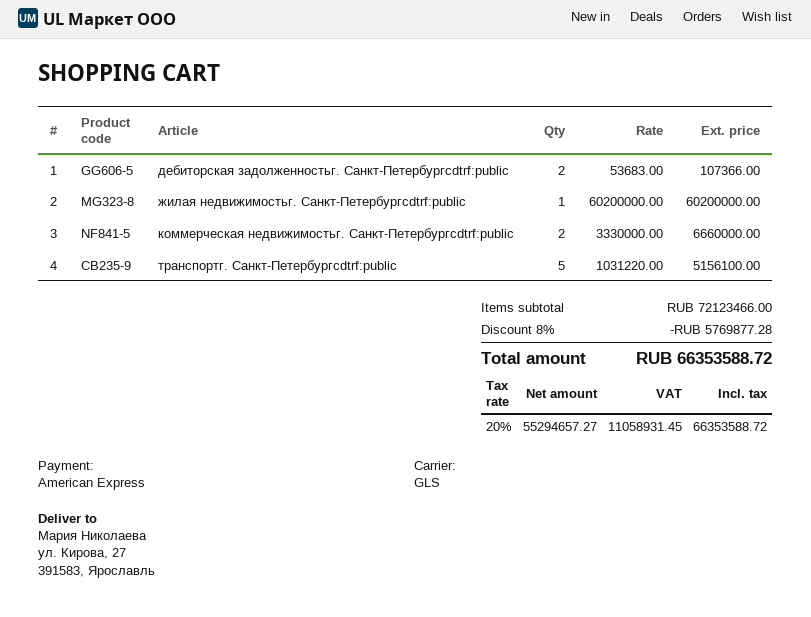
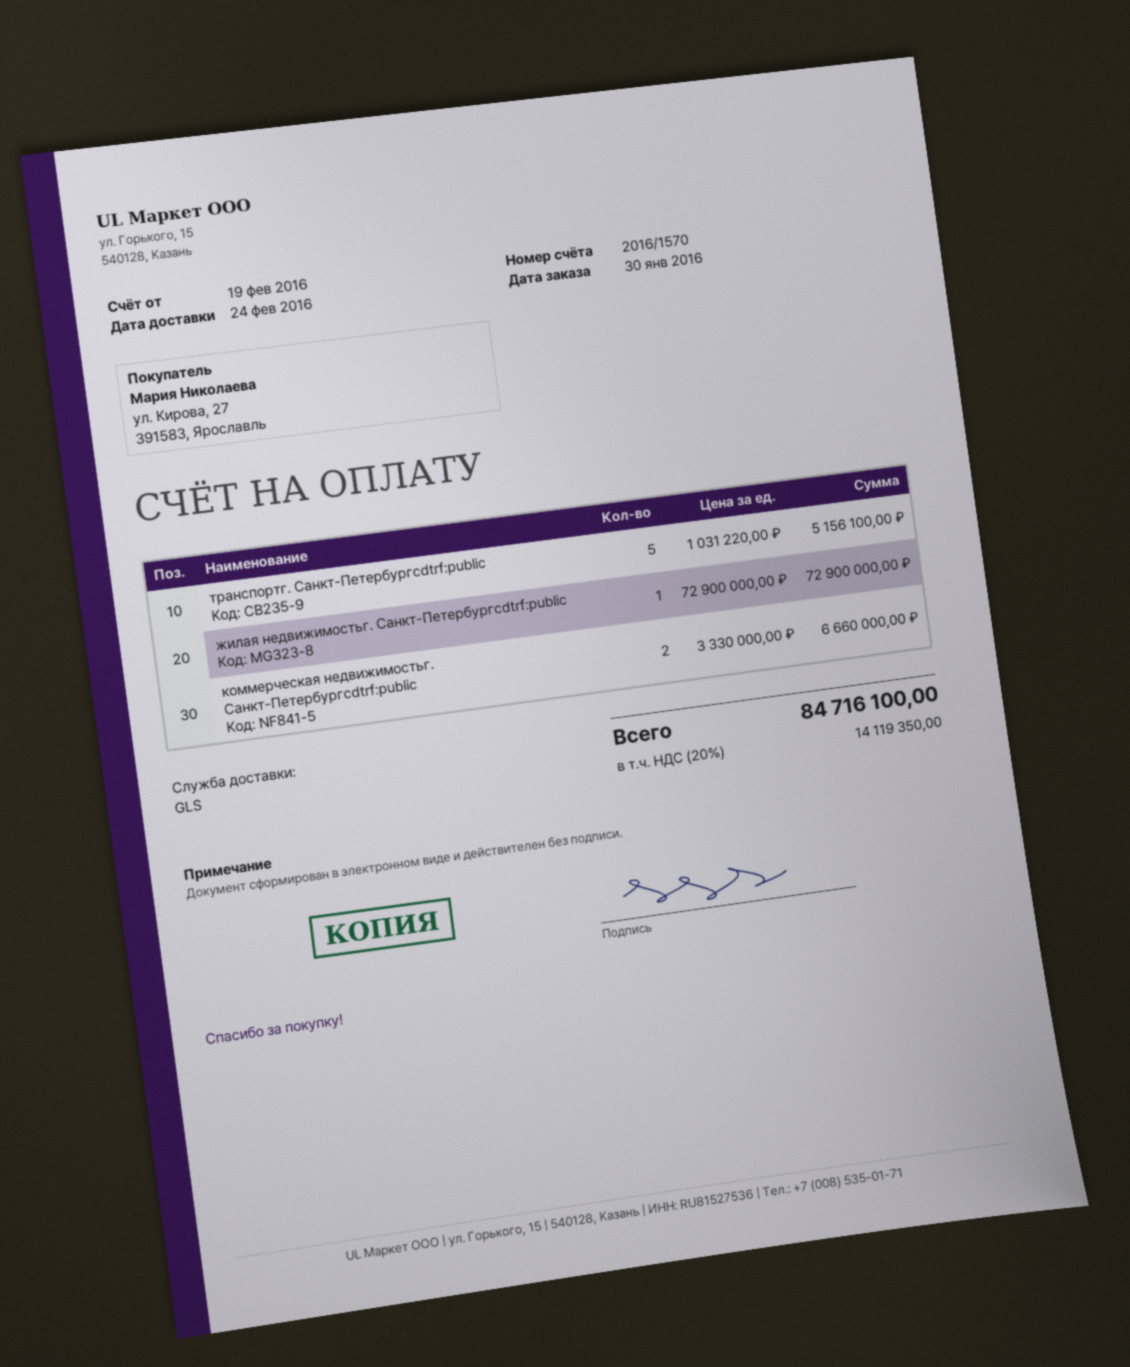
дебиторская задолженностьг. Санкт-Петербургcdtrf:public: 2 x 53683.00 = 107366.00 -> none
жилая недвижимостьг. Санкт-Петербургcdtrf:public: 1 x 60200000.00 = 60200000.00 -> 1 x 72900000.00 = 72900000.00
discount: 8% = 5769877.28 -> none
tax: 20% = 11058931.45 -> 20% = 14119350.00
total: 66353588.72 -> 84716100.00

